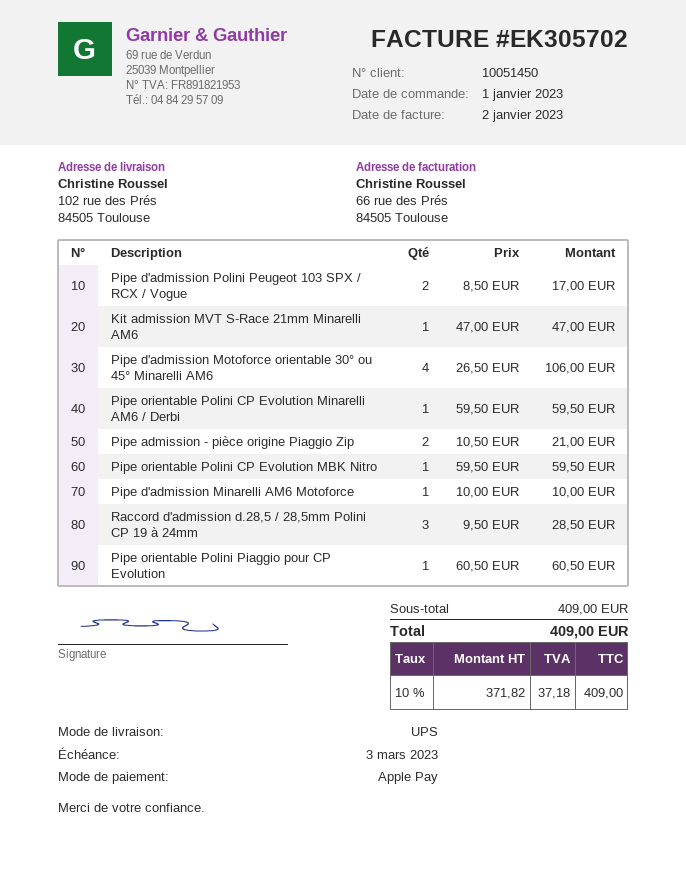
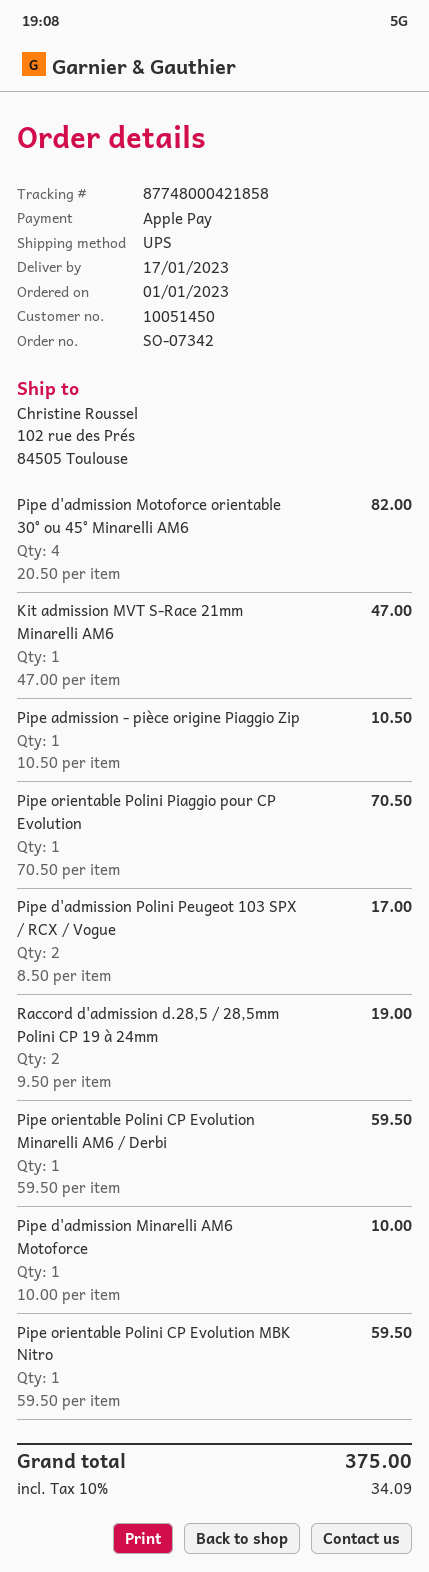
Pipe d'admission Motoforce orientable 30° ou 45° Minarelli AM6: 4 x 26.50 = 106.00 -> 4 x 20.50 = 82.00
Pipe admission - pièce origine Piaggio Zip: 2 x 10.50 = 21.00 -> 1 x 10.50 = 10.50
Raccord d'admission d.28,5 / 28,5mm Polini CP 19 à 24mm: 3 x 9.50 = 28.50 -> 2 x 9.50 = 19.00
Pipe orientable Polini Piaggio pour CP Evolution: 1 x 60.50 = 60.50 -> 1 x 70.50 = 70.50
tax: 10% = 37.18 -> 10% = 34.09
total: 409.00 -> 375.00

